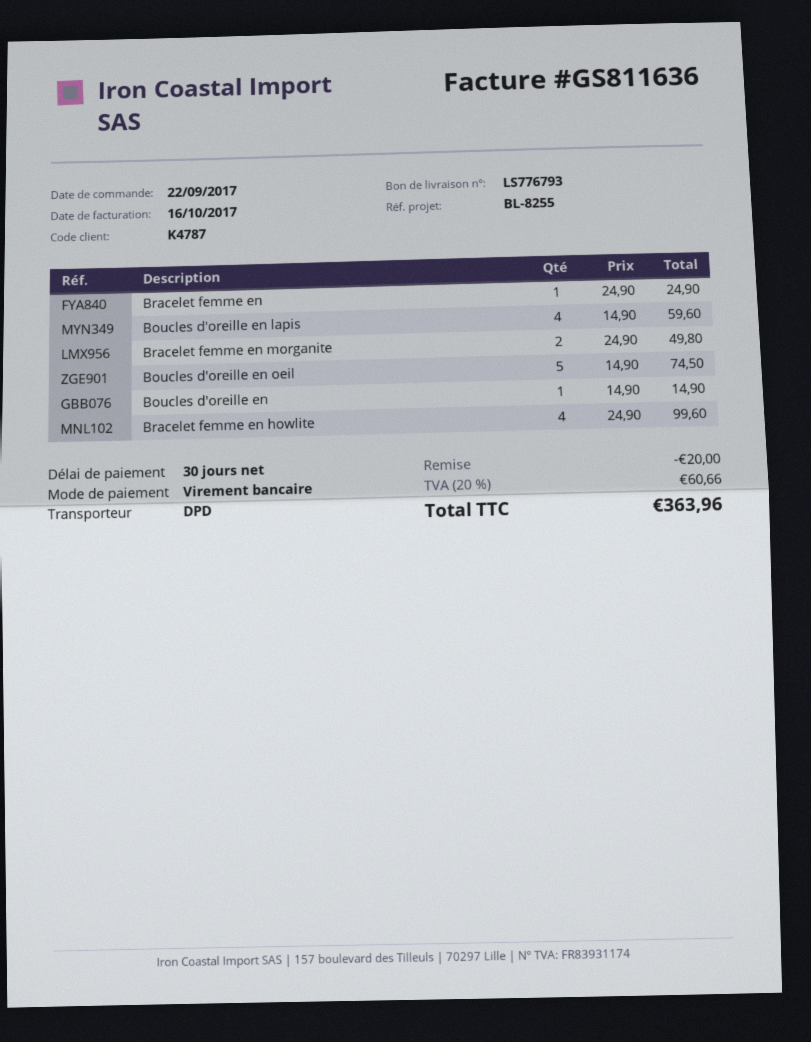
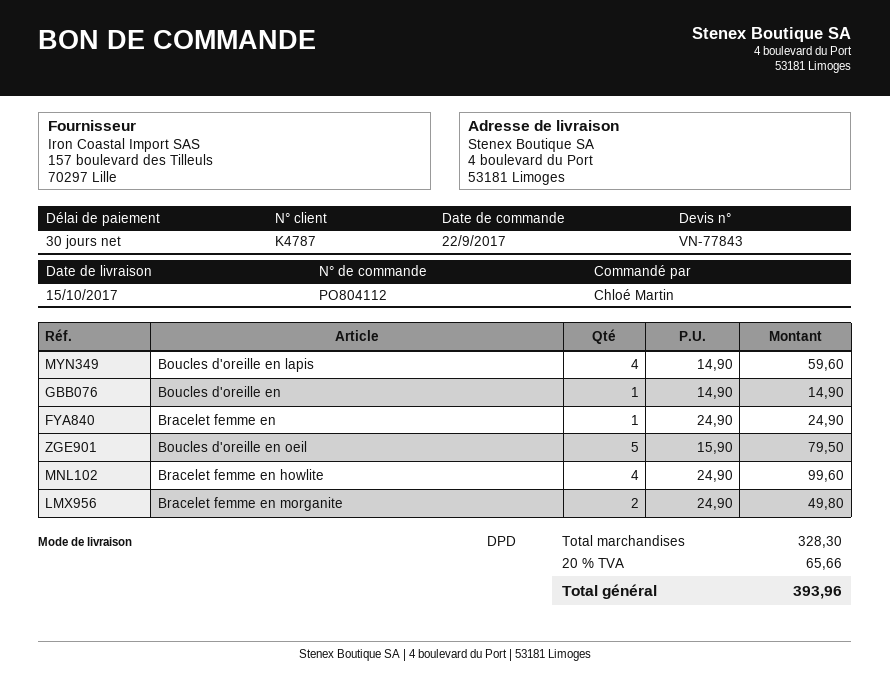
Boucles d'oreille en oeil: 5 x 14.90 = 74.50 -> 5 x 15.90 = 79.50
discount: 20.00 -> none
tax: 20% = 60.66 -> 20% = 65.66
total: 363.96 -> 393.96

